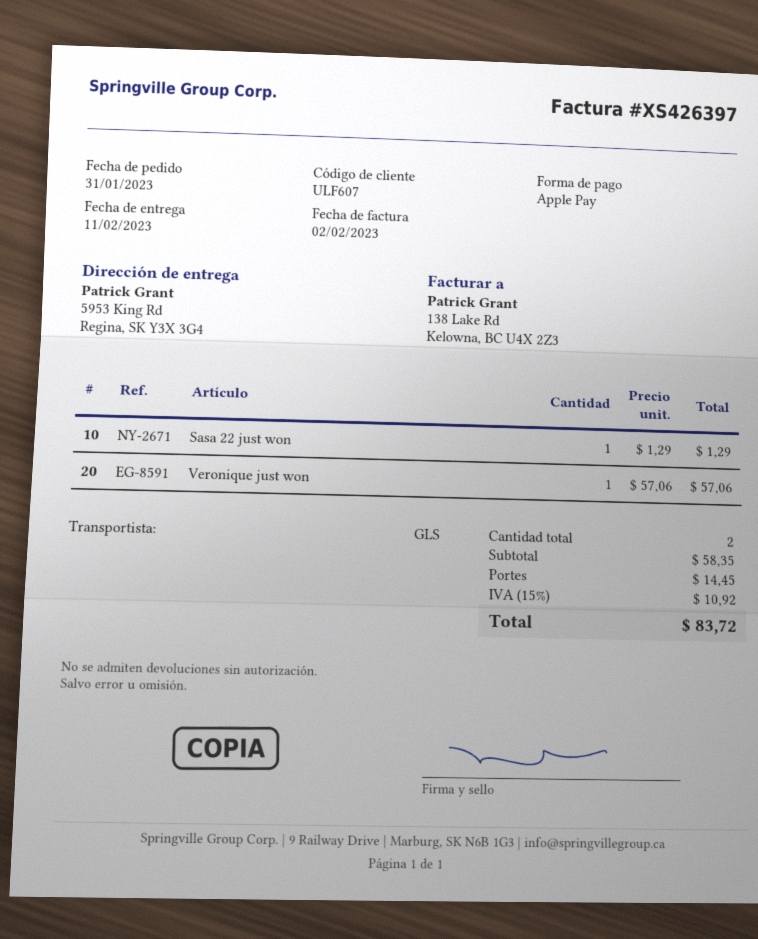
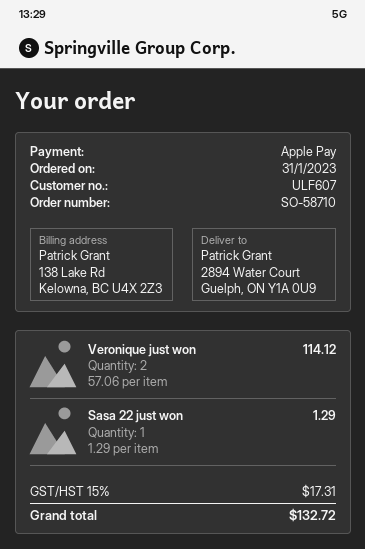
ship to: 5953 King Rd, Regina, SK Y3X 3G4 -> 2894 Water Court, Guelph, ON Y1A 0U9
Veronique just won: 1 x 57.06 = 57.06 -> 2 x 57.06 = 114.12
shipping: 14.45 -> none
tax: 15% = 10.92 -> 15% = 17.31
total: 83.72 -> 132.72

